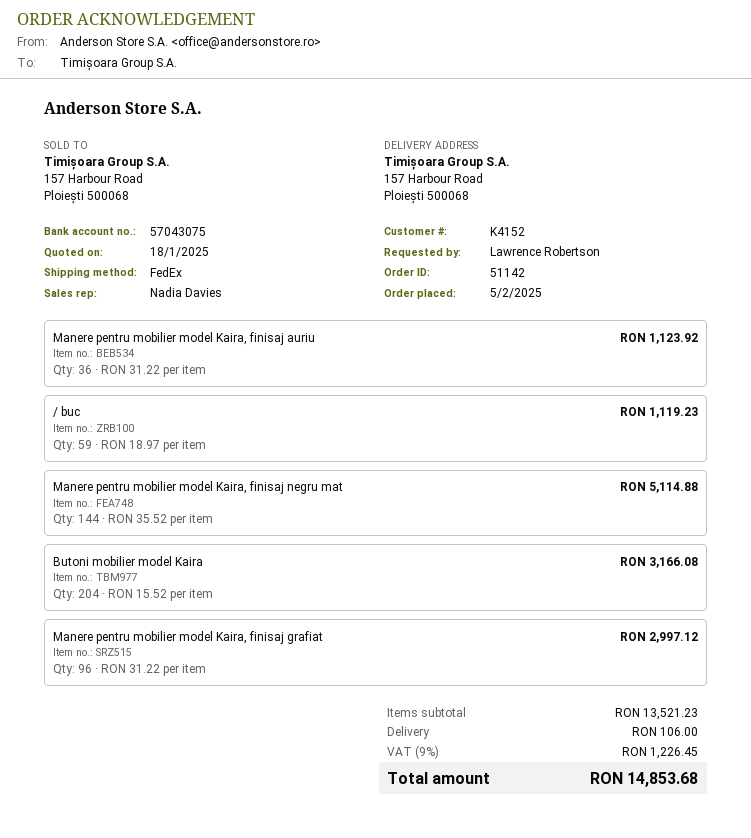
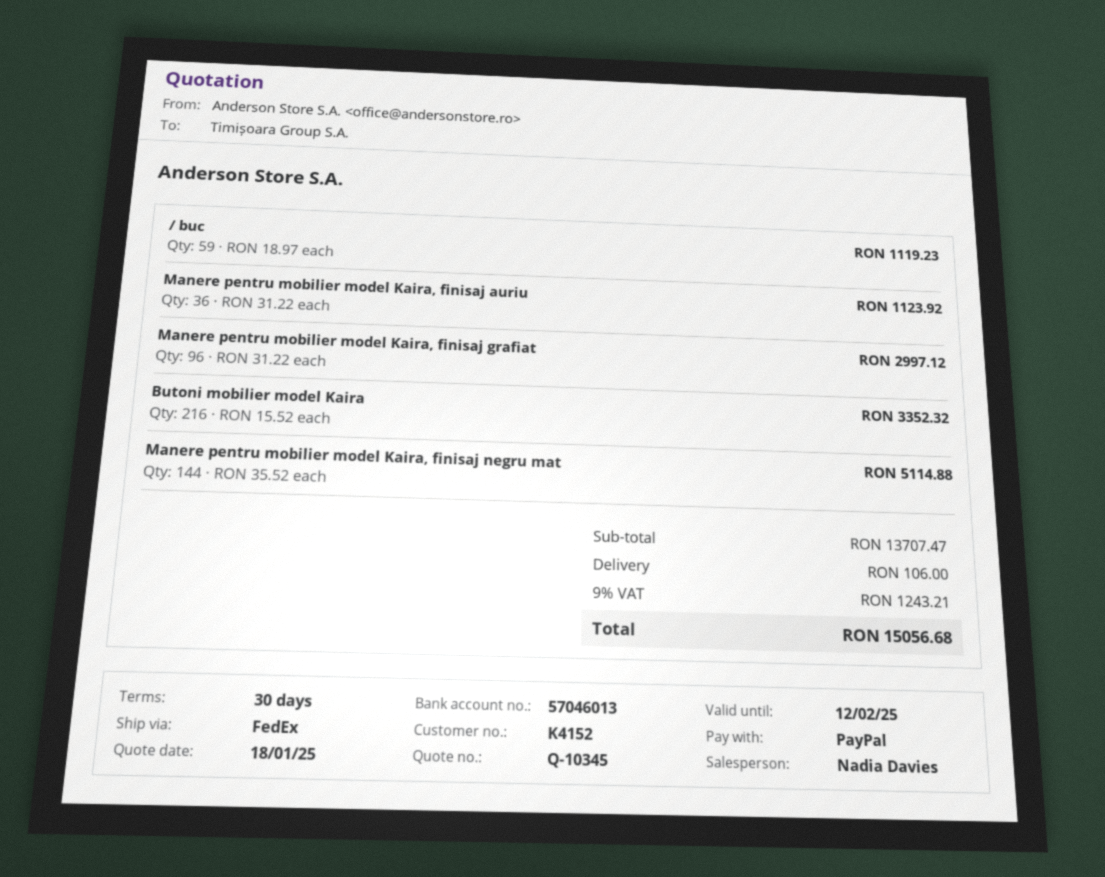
bank account: 57043075 -> 57046013
Butoni mobilier model Kaira: 204 x 15.52 = 3166.08 -> 216 x 15.52 = 3352.32
subtotal: 13521.23 -> 13707.47
tax: 9% = 1226.45 -> 9% = 1243.21
total: 14853.68 -> 15056.68

